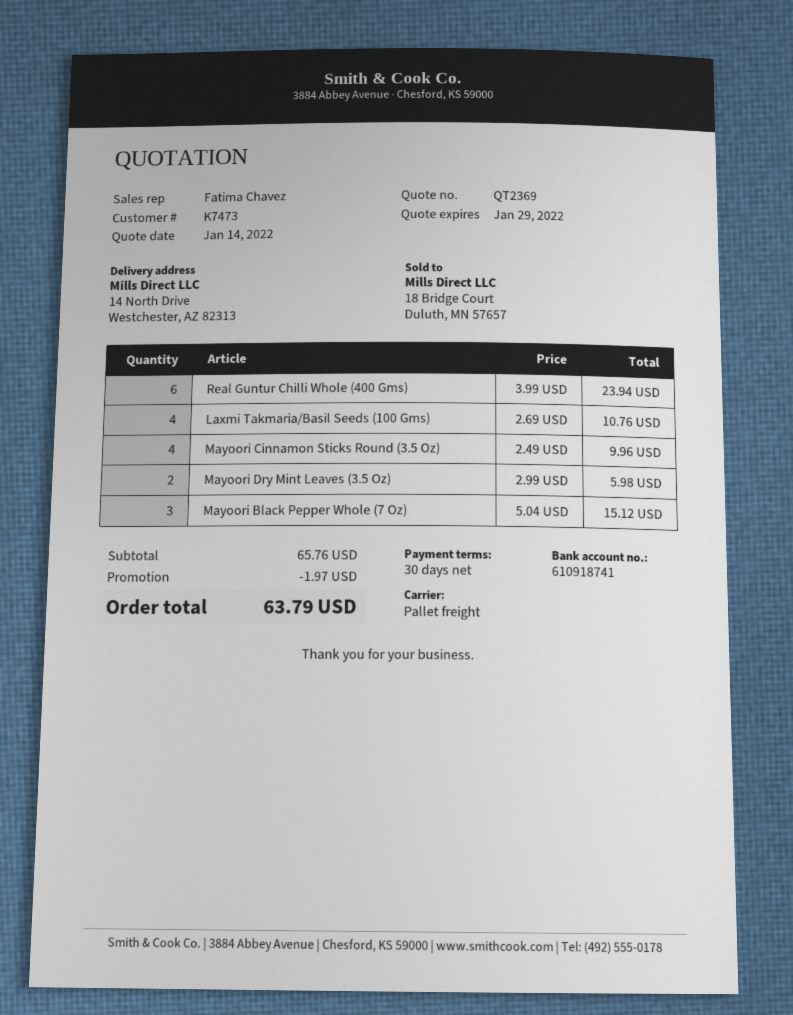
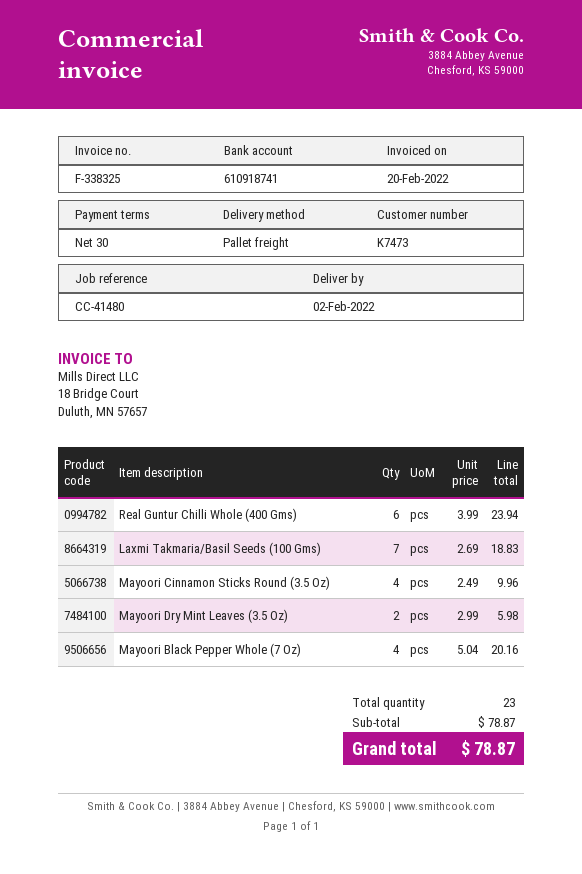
Laxmi Takmaria/Basil Seeds (100 Gms): 4 x 2.69 = 10.76 -> 7 x 2.69 = 18.83
Mayoori Black Pepper Whole (7 Oz): 3 x 5.04 = 15.12 -> 4 x 5.04 = 20.16
subtotal: 65.76 -> 78.87
discount: 1.97 -> none
total: 63.79 -> 78.87

